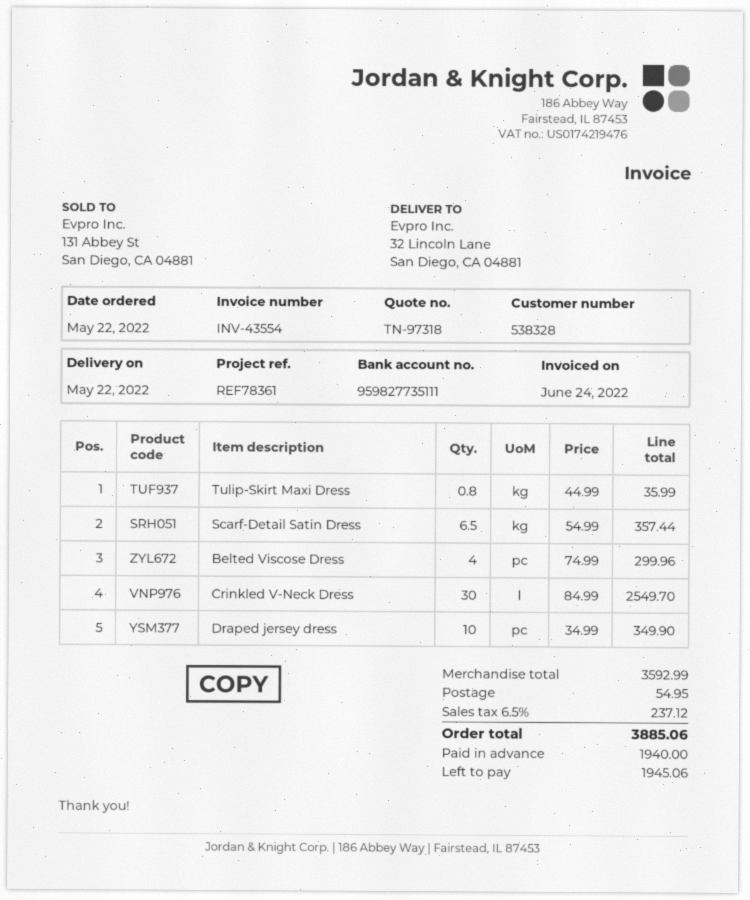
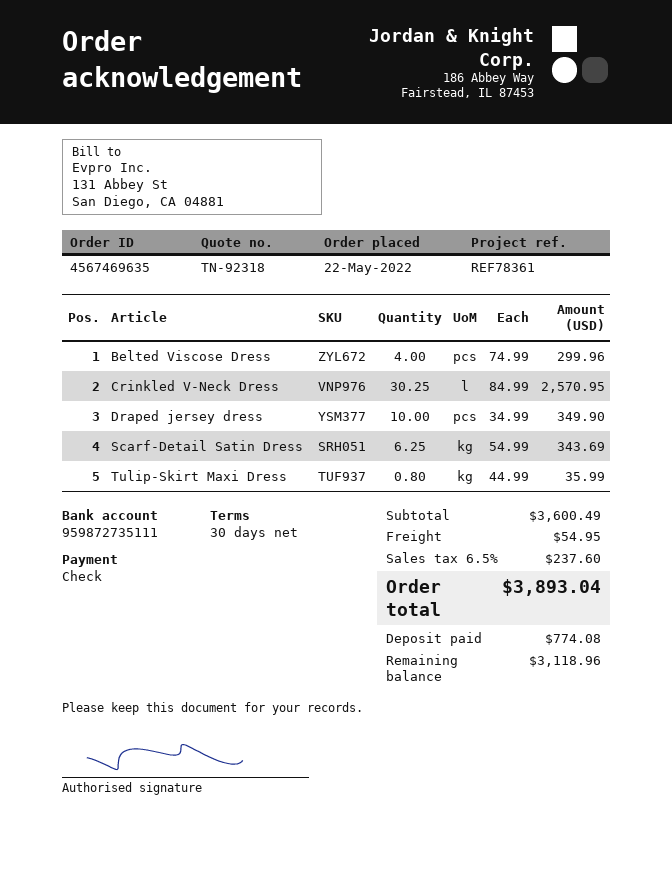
quote number: TN-97318 -> TN-92318
bank account: 959827735111 -> 959872735111
Scarf-Detail Satin Dress: 6.5 x 54.99 = 357.44 -> 6.25 x 54.99 = 343.69
Crinkled V-Neck Dress: 30 x 84.99 = 2549.70 -> 30.25 x 84.99 = 2570.95
subtotal: 3592.99 -> 3600.49
tax: 6.5% = 237.12 -> 6.5% = 237.60
total: 3885.06 -> 3893.04
deposit: 1940.00 -> 774.08
balance: 1945.06 -> 3118.96

